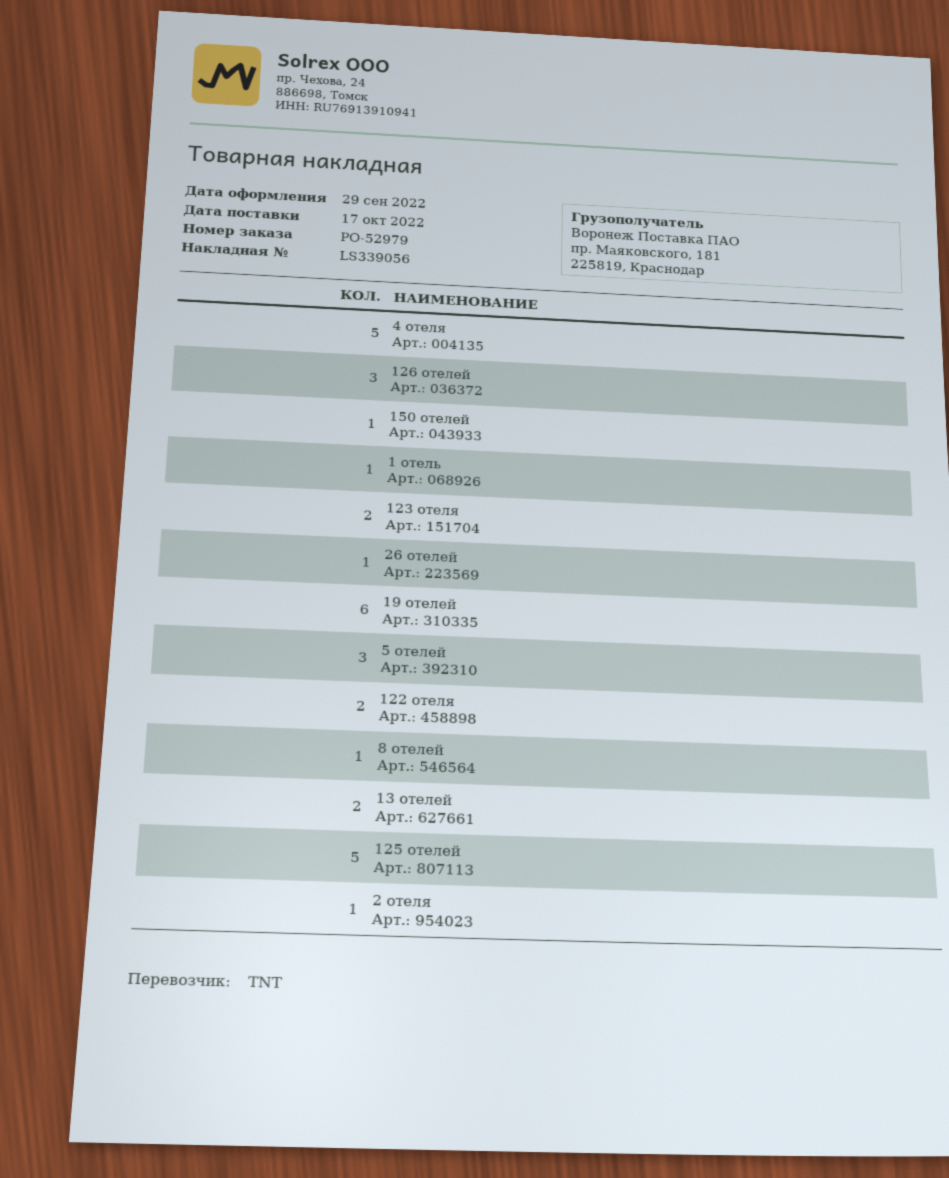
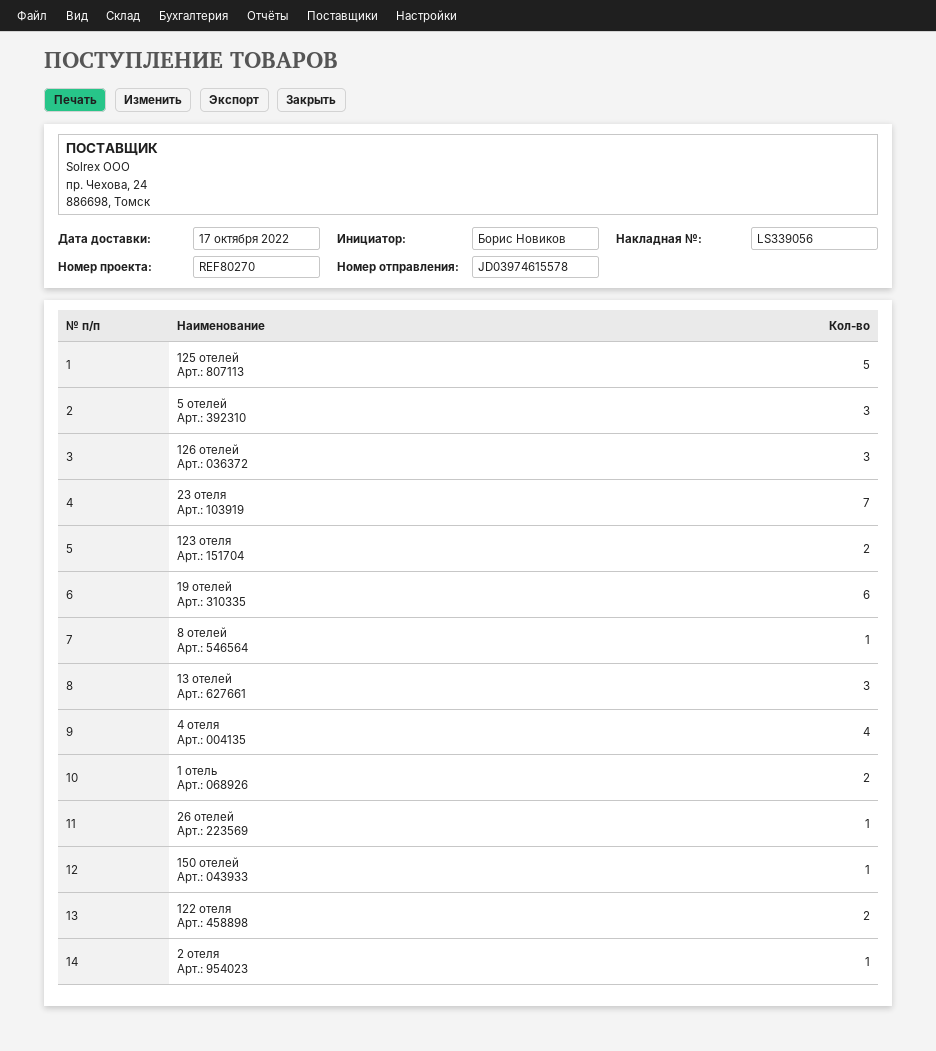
4 отеля: 5 -> 4
1 отель: 1 -> 2
13 отелей: 2 -> 3
23 отеля: none -> 7

